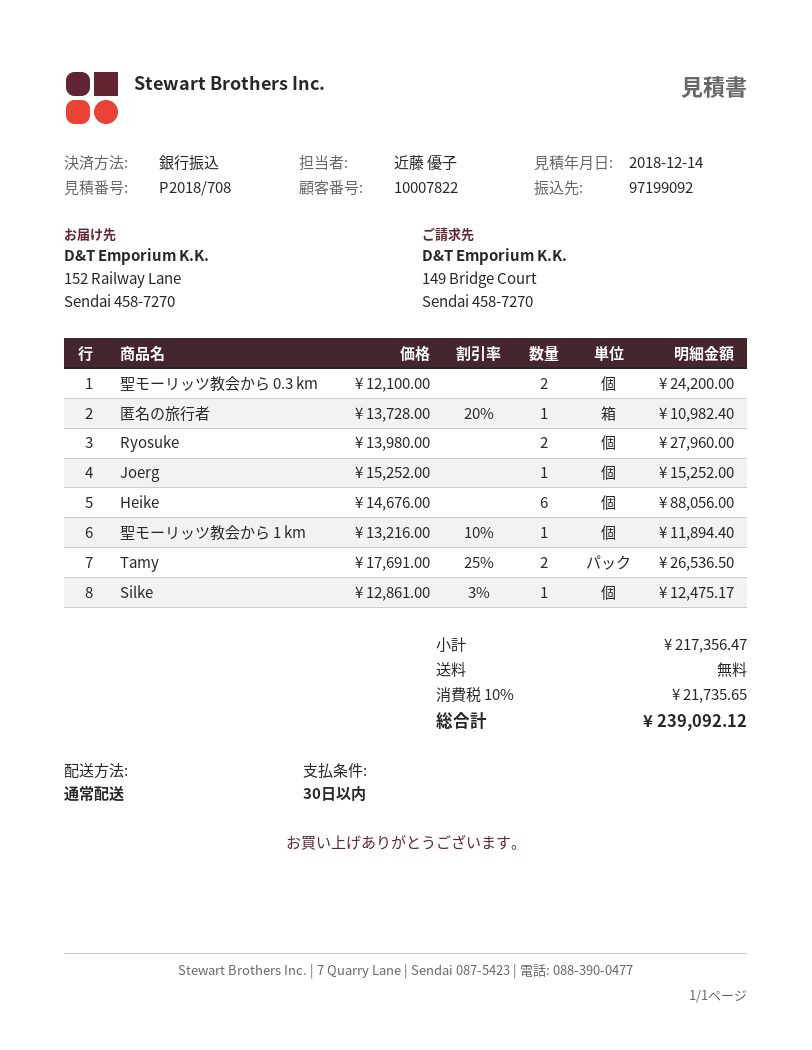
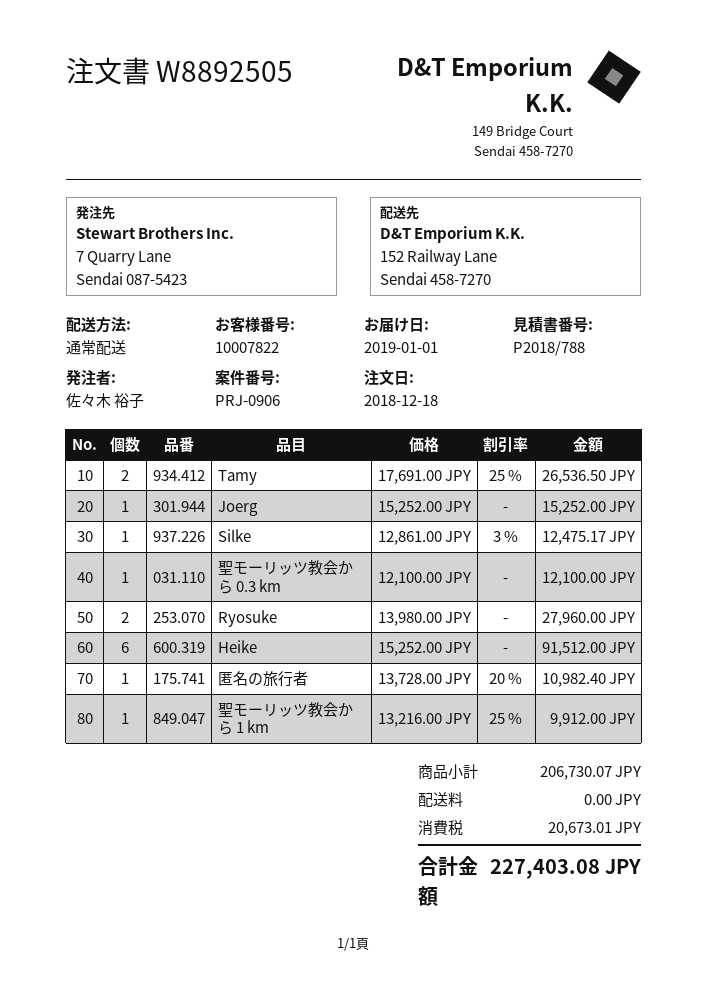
quote number: P2018/708 -> P2018/788
聖モーリッツ教会から 0.3 km: 2 x 12100.00 = 24200.00 -> 1 x 12100.00 = 12100.00
Heike: 6 x 14676.00 = 88056.00 -> 6 x 15252.00 = 91512.00
聖モーリッツ教会から 1 km: 1 x 13216.00 - 10% = 11894.40 -> 1 x 13216.00 - 25% = 9912.00
subtotal: 217356.47 -> 206730.07
tax: 21735.65 -> 20673.01
total: 239092.12 -> 227403.08

